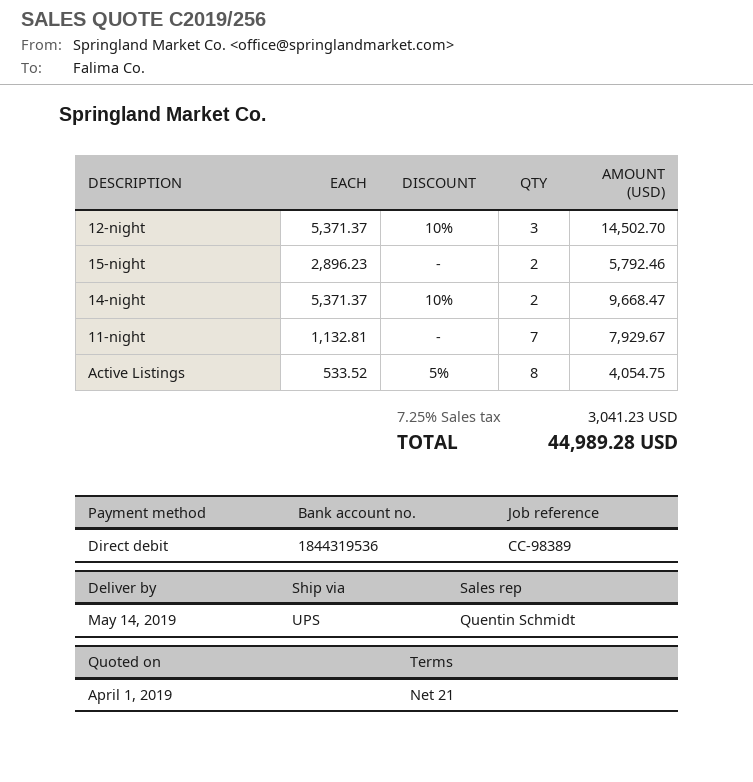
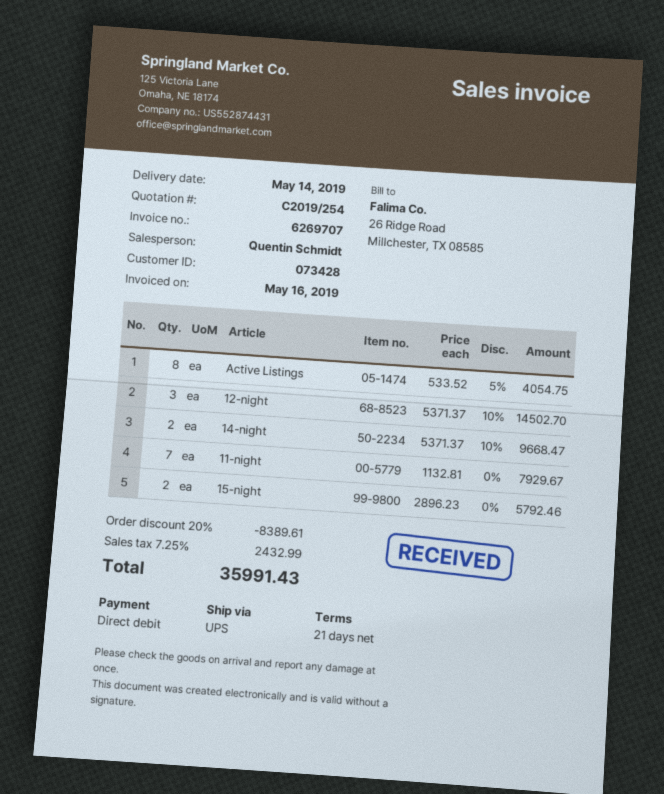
quote number: C2019/256 -> C2019/254
discount: none -> 20% = 8389.61
tax: 7.25% = 3041.23 -> 7.25% = 2432.99
total: 44989.28 -> 35991.43

